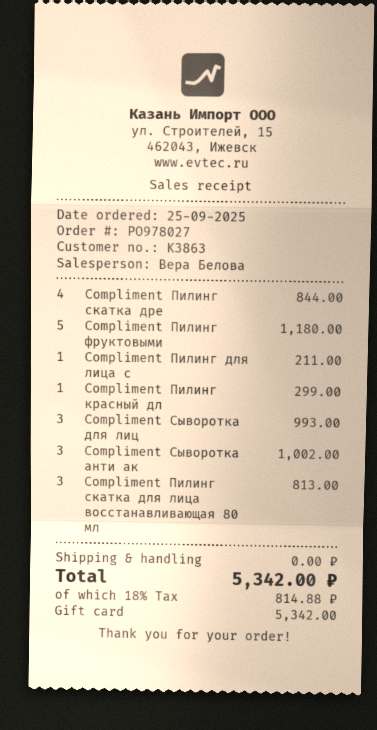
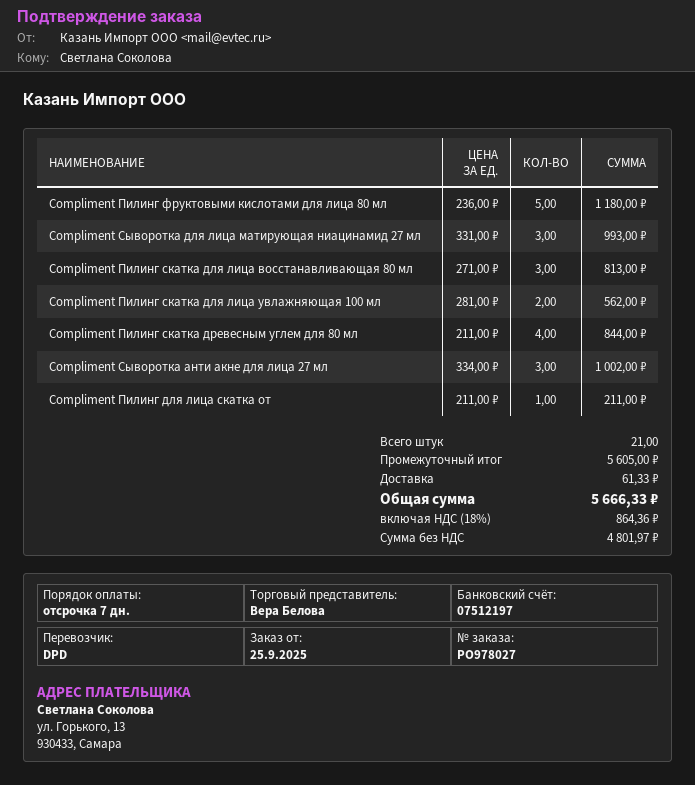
Compliment Пилинг красный дл: 1 for 299.00 -> none
Compliment Пилинг скатка для лица увлажняющая 100 мл: none -> 2 for 562.00
shipping: 0.00 -> 61.33
tax: 18% = 814.88 -> 18% = 864.36
total: 5342.00 -> 5666.33

